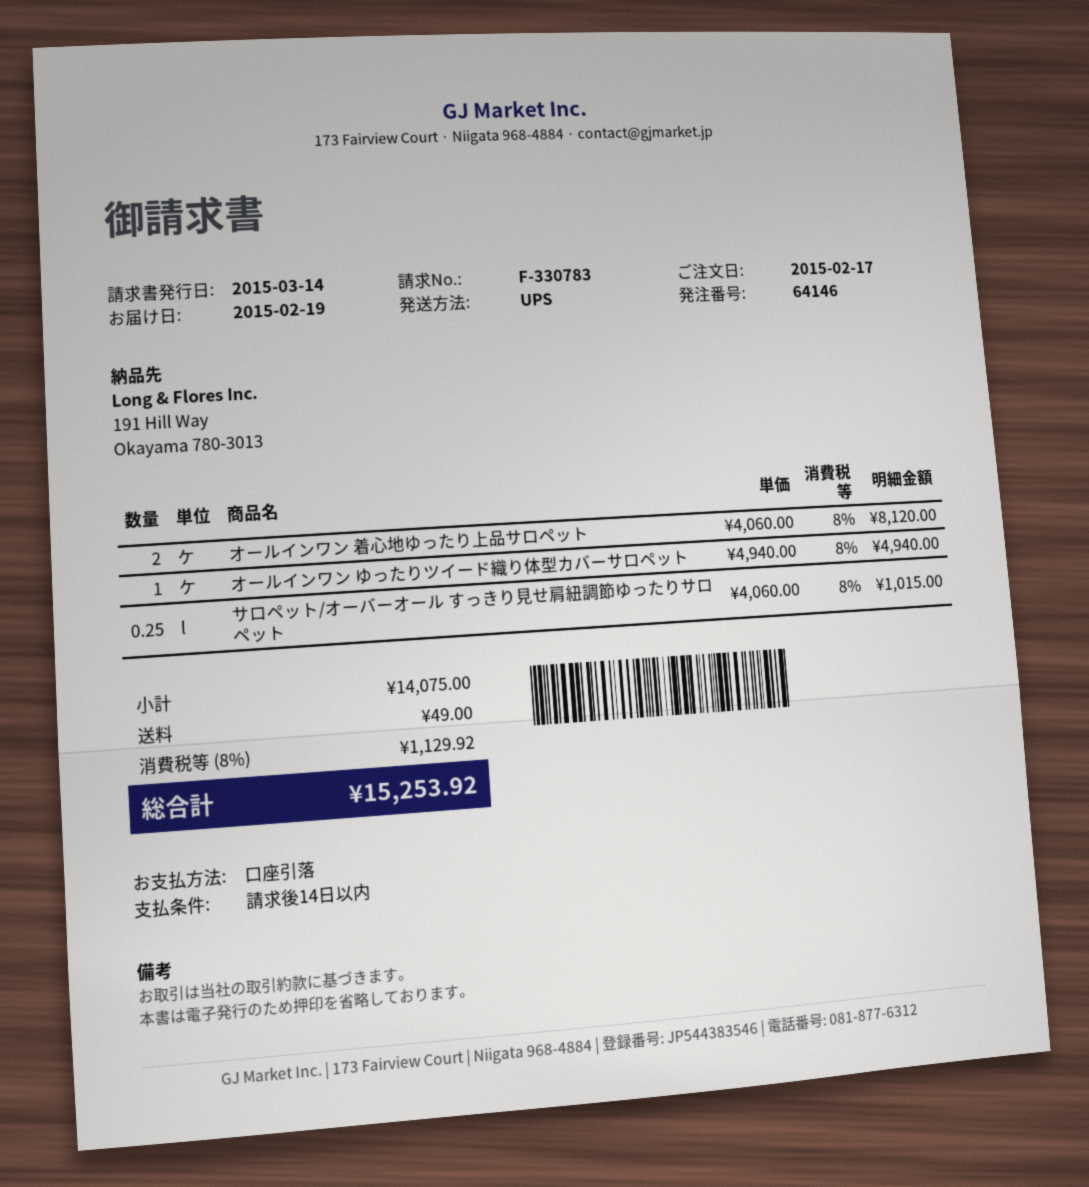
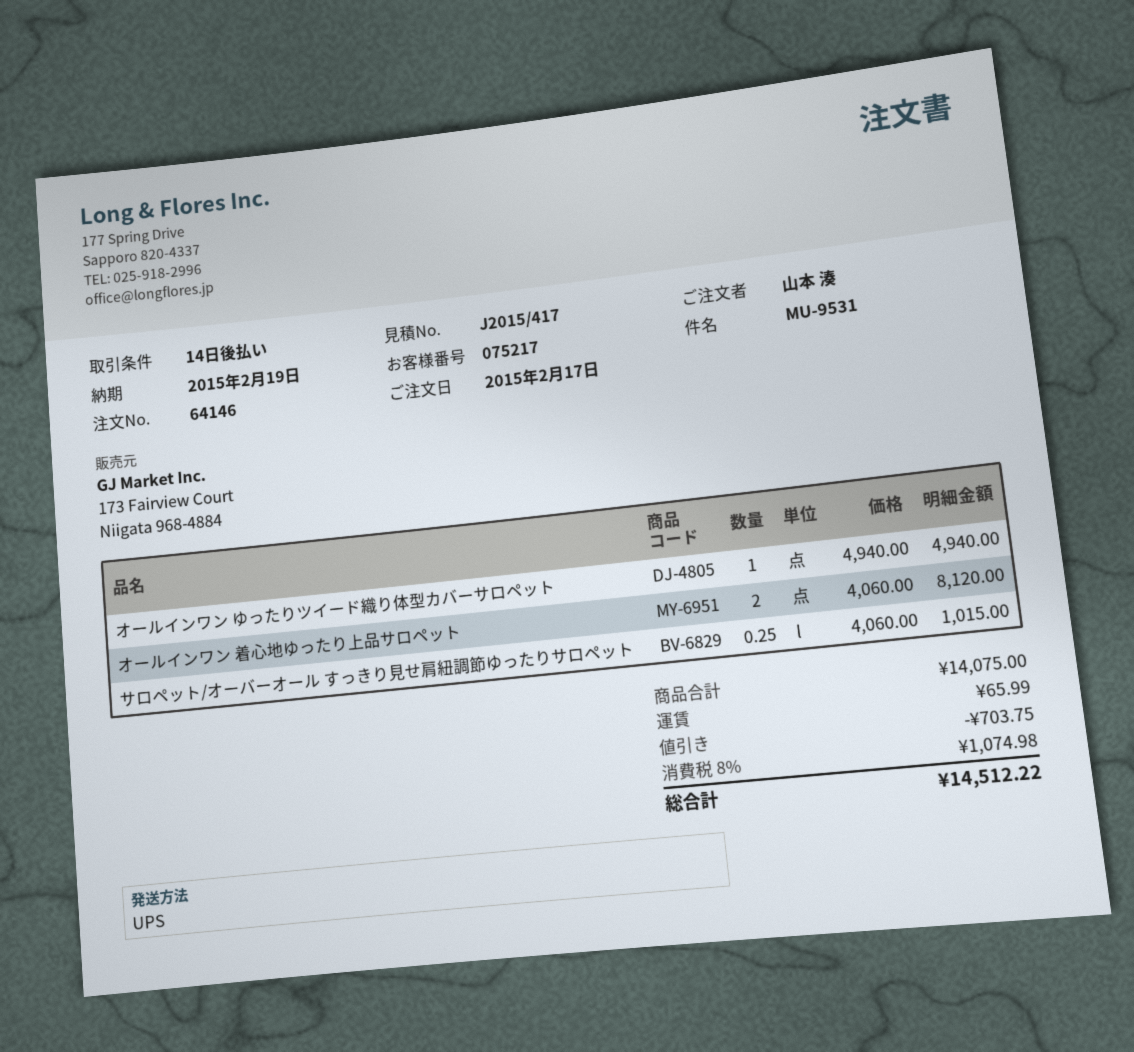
discount: none -> 703.75
shipping: 49.00 -> 65.99
tax: 8% = 1129.92 -> 8% = 1074.98
total: 15253.92 -> 14512.22

